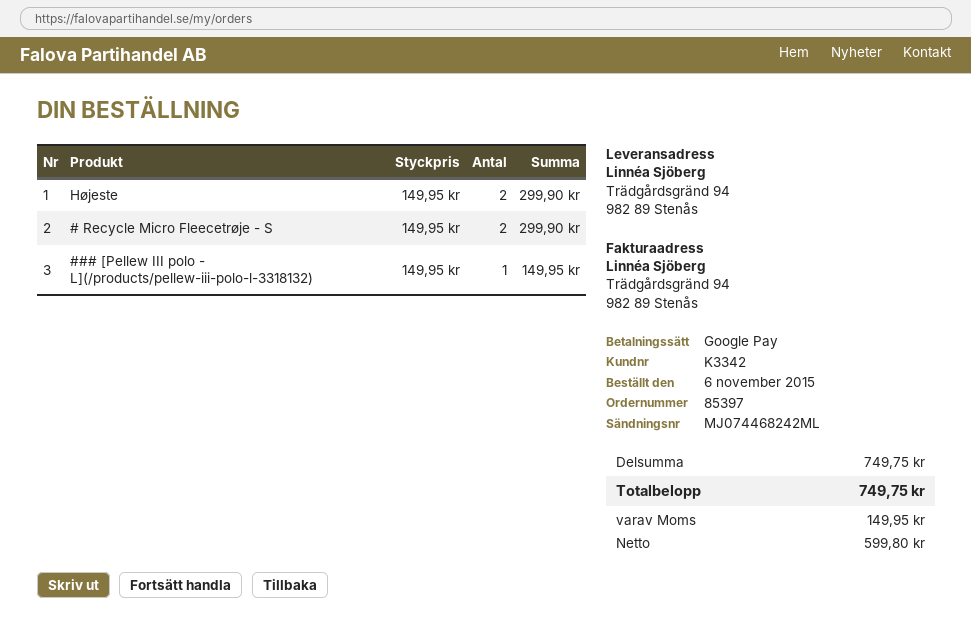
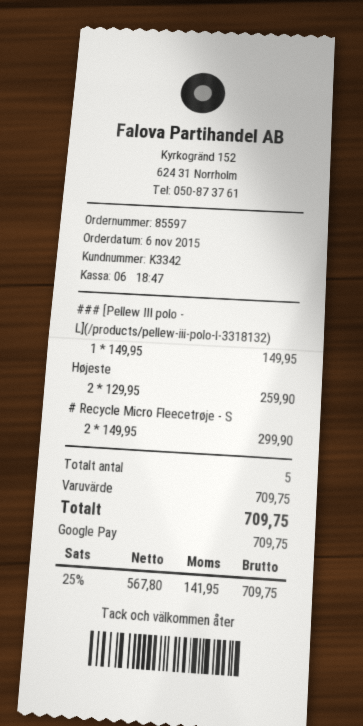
order number: 85397 -> 85597
Højeste: 2 x 149.95 = 299.90 -> 2 x 129.95 = 259.90
subtotal: 749.75 -> 709.75
net: 599.80 -> 567.80
tax: 149.95 -> 141.95
total: 749.75 -> 709.75

